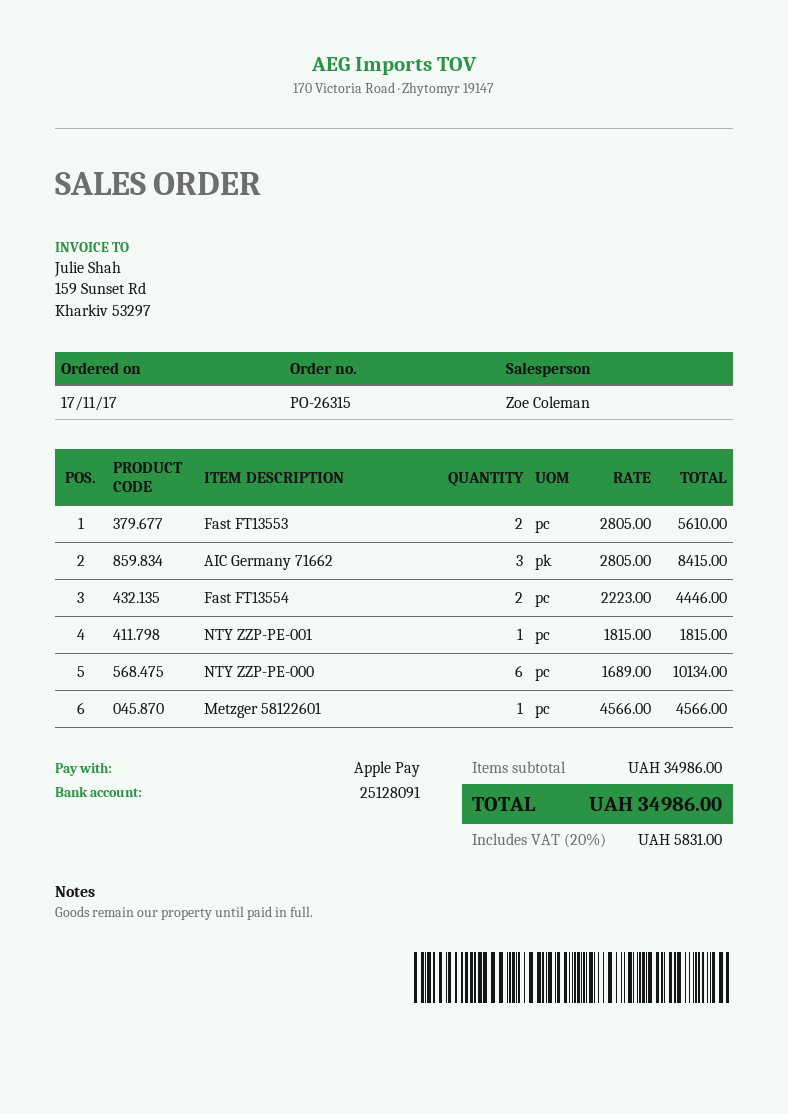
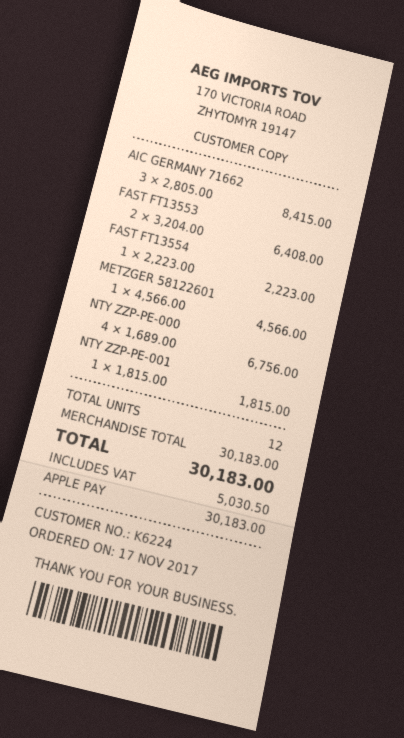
Fast FT13553: 2 x 2805.00 = 5610.00 -> 2 x 3204.00 = 6408.00
Fast FT13554: 2 x 2223.00 = 4446.00 -> 1 x 2223.00 = 2223.00
NTY ZZP-PE-000: 6 x 1689.00 = 10134.00 -> 4 x 1689.00 = 6756.00
subtotal: 34986.00 -> 30183.00
tax: 5831.00 -> 5030.50
total: 34986.00 -> 30183.00

